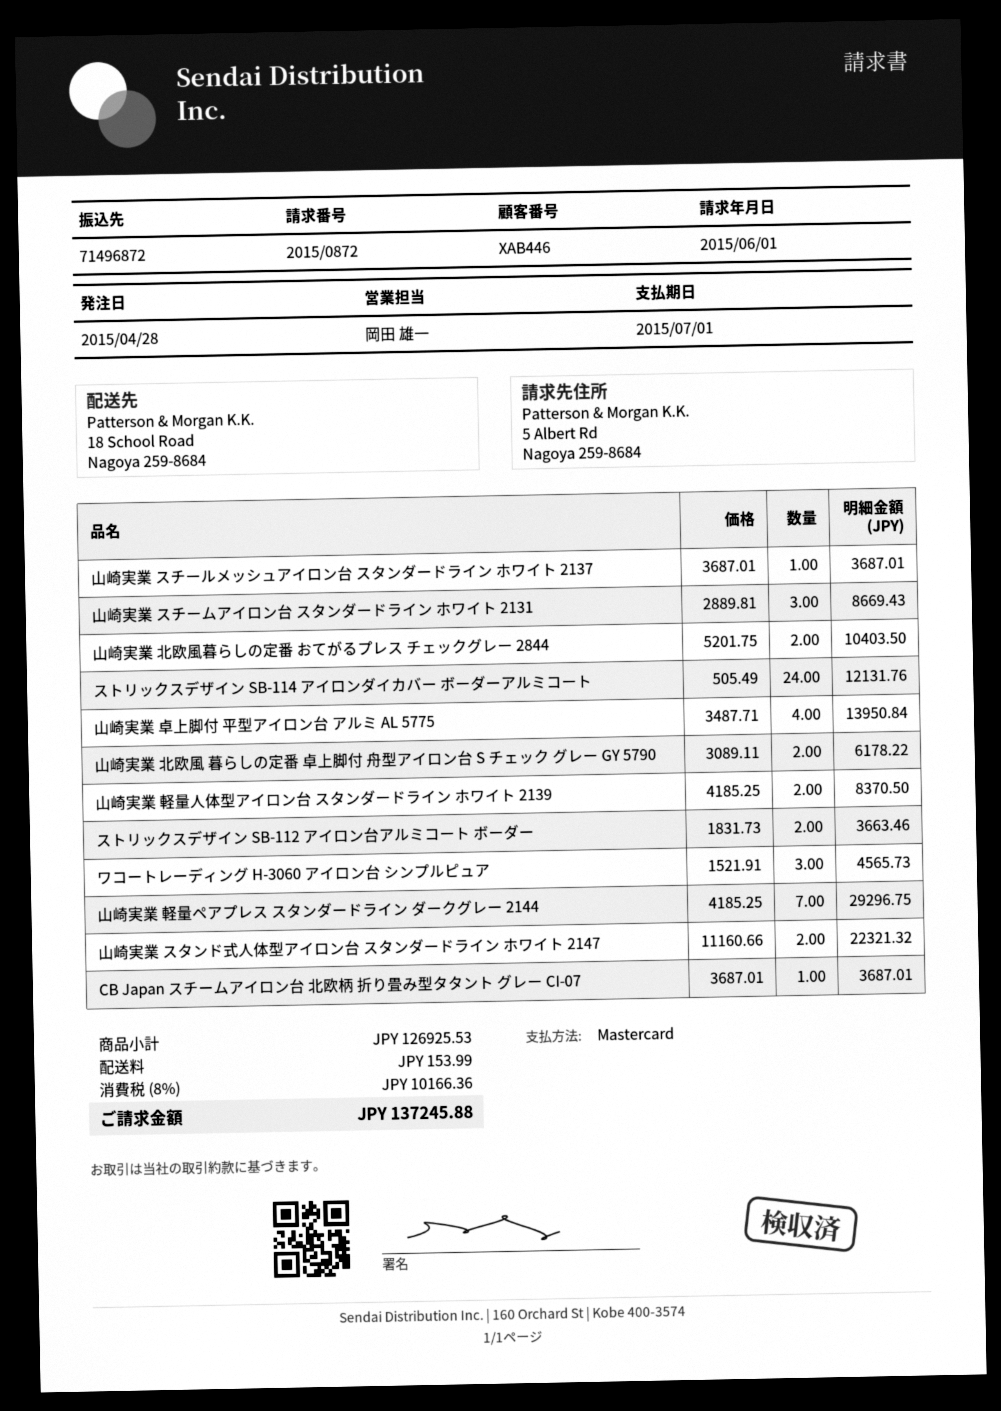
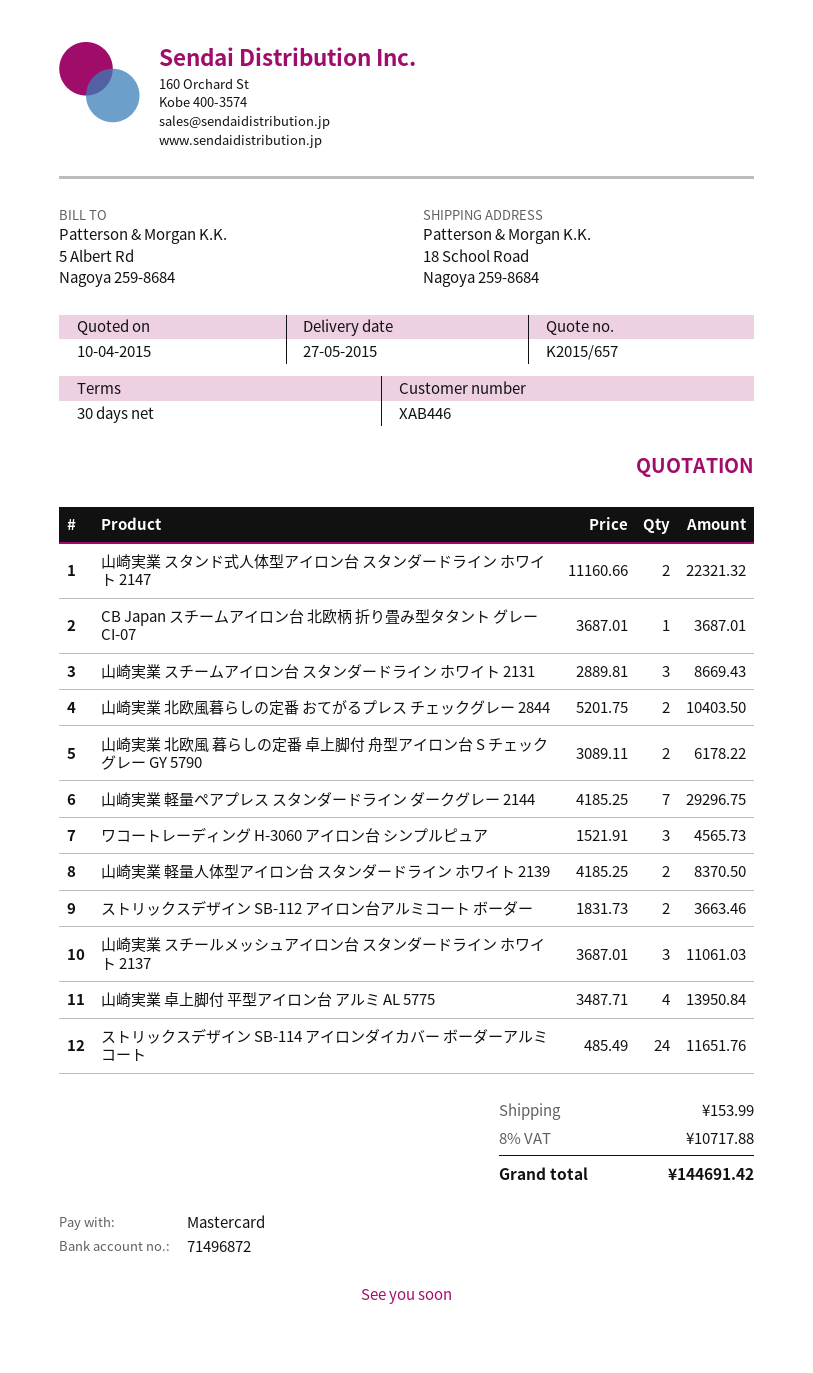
山崎実業 スチールメッシュアイロン台 スタンダードライン ホワイト 2137: 1 x 3687.01 = 3687.01 -> 3 x 3687.01 = 11061.03
ストリックスデザイン SB-114 アイロンダイカバー ボーダーアルミコート: 24 x 505.49 = 12131.76 -> 24 x 485.49 = 11651.76
tax: 8% = 10166.36 -> 8% = 10717.88
total: 137245.88 -> 144691.42

